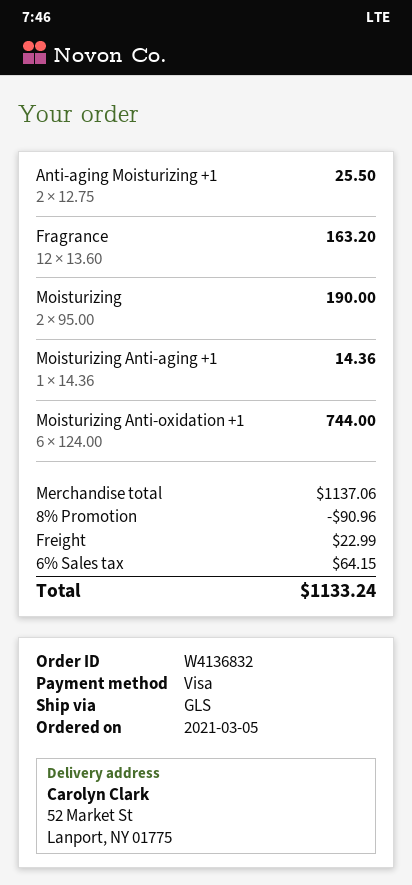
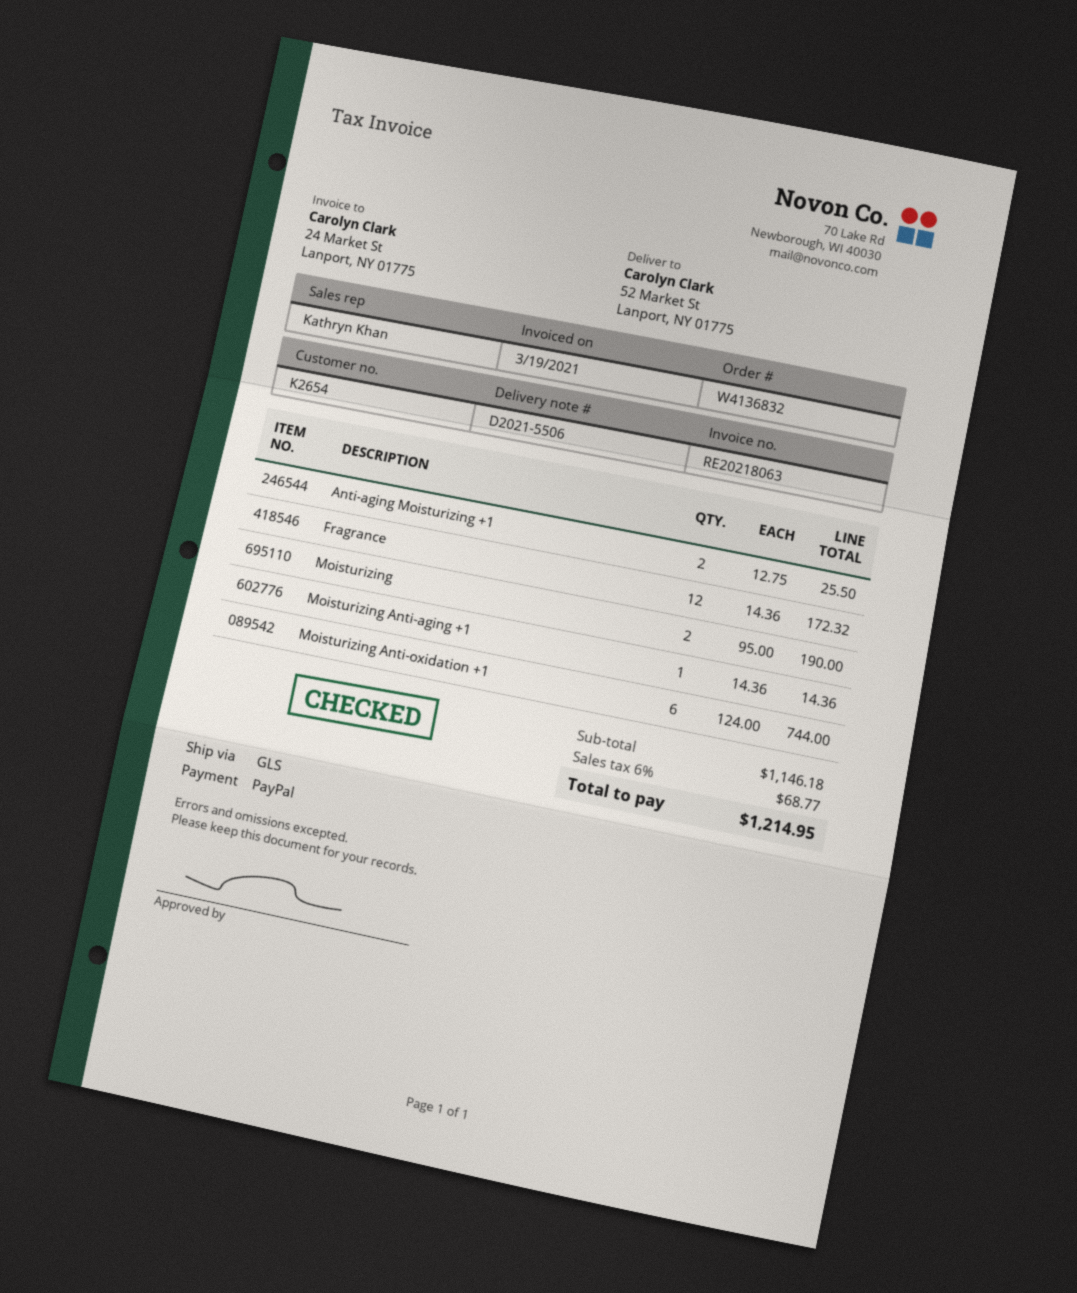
payment method: Visa -> PayPal
Fragrance: 12 x 13.60 = 163.20 -> 12 x 14.36 = 172.32
subtotal: 1137.06 -> 1146.18
discount: 8% = 90.96 -> none
shipping: 22.99 -> none
tax: 6% = 64.15 -> 6% = 68.77
total: 1133.24 -> 1214.95

